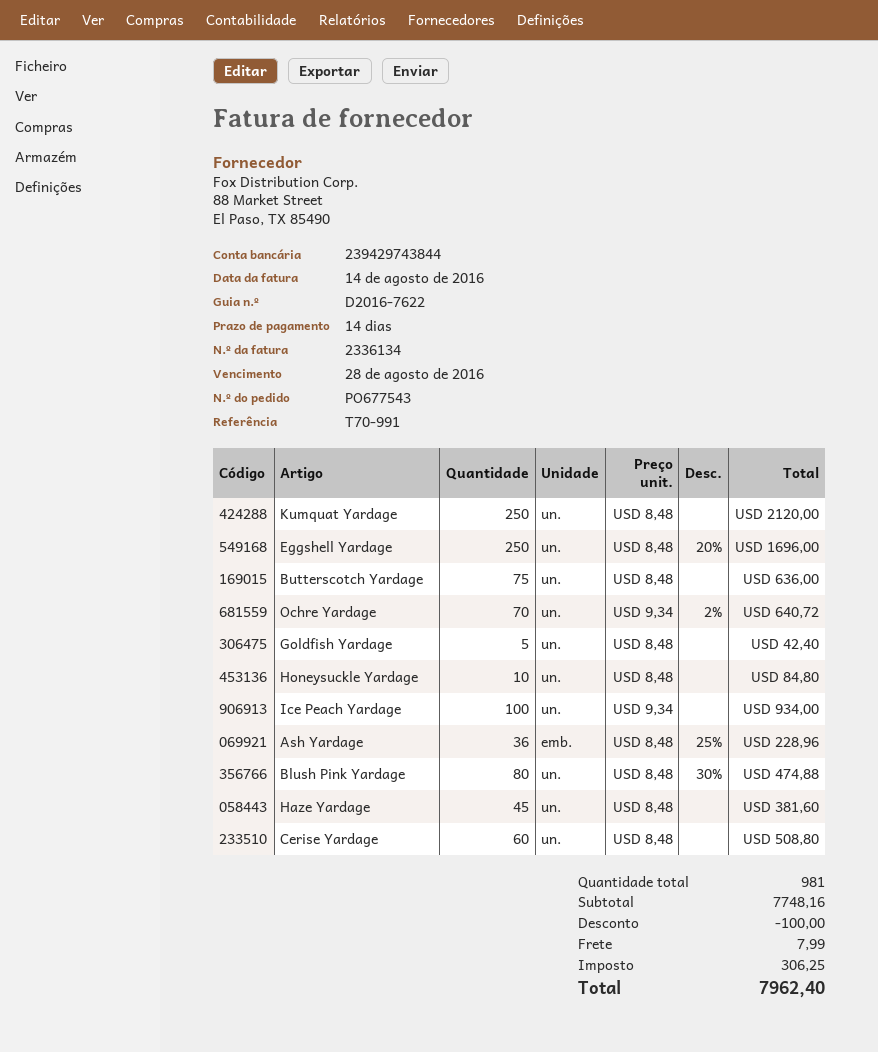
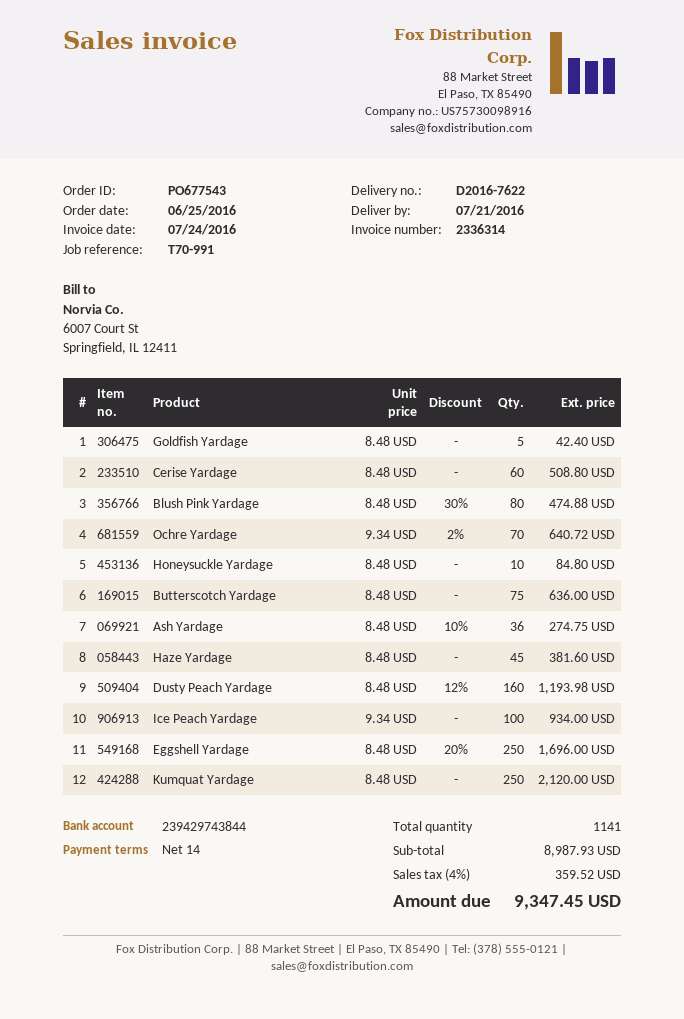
invoice number: 2336134 -> 2336314
invoice date: 2016-08-14 -> 2016-07-24
Ash Yardage: 36 x 8.48 - 25% = 228.96 -> 36 x 8.48 - 10% = 274.75
Dusty Peach Yardage: none -> 160 x 8.48 - 12% = 1193.98
total quantity: 981 -> 1141
subtotal: 7748.16 -> 8987.93
discount: 100.00 -> none
shipping: 7.99 -> none
tax: 306.25 -> 359.52
total: 7962.40 -> 9347.45

